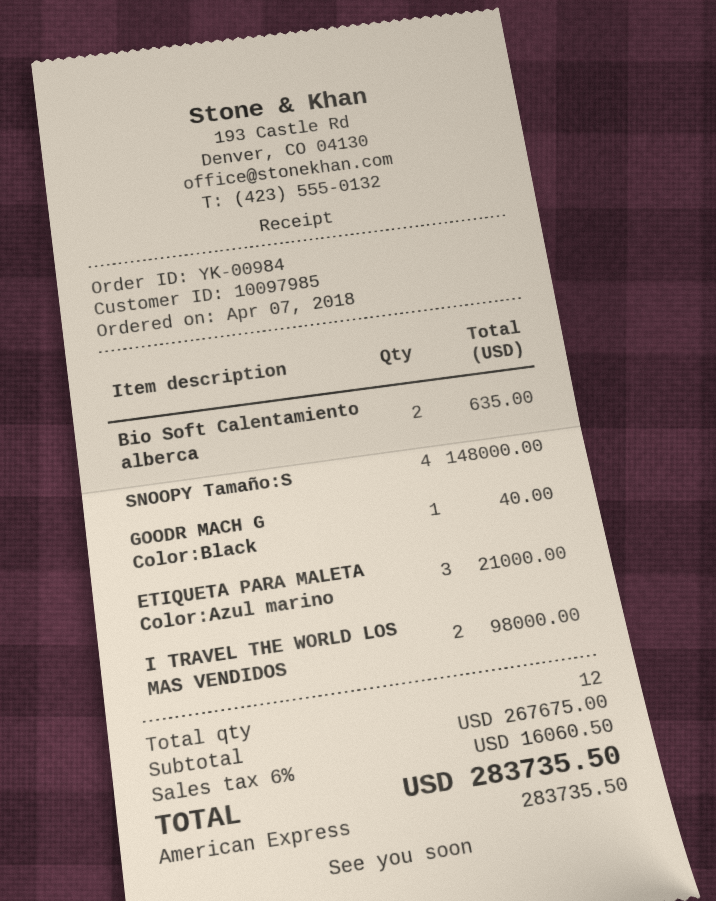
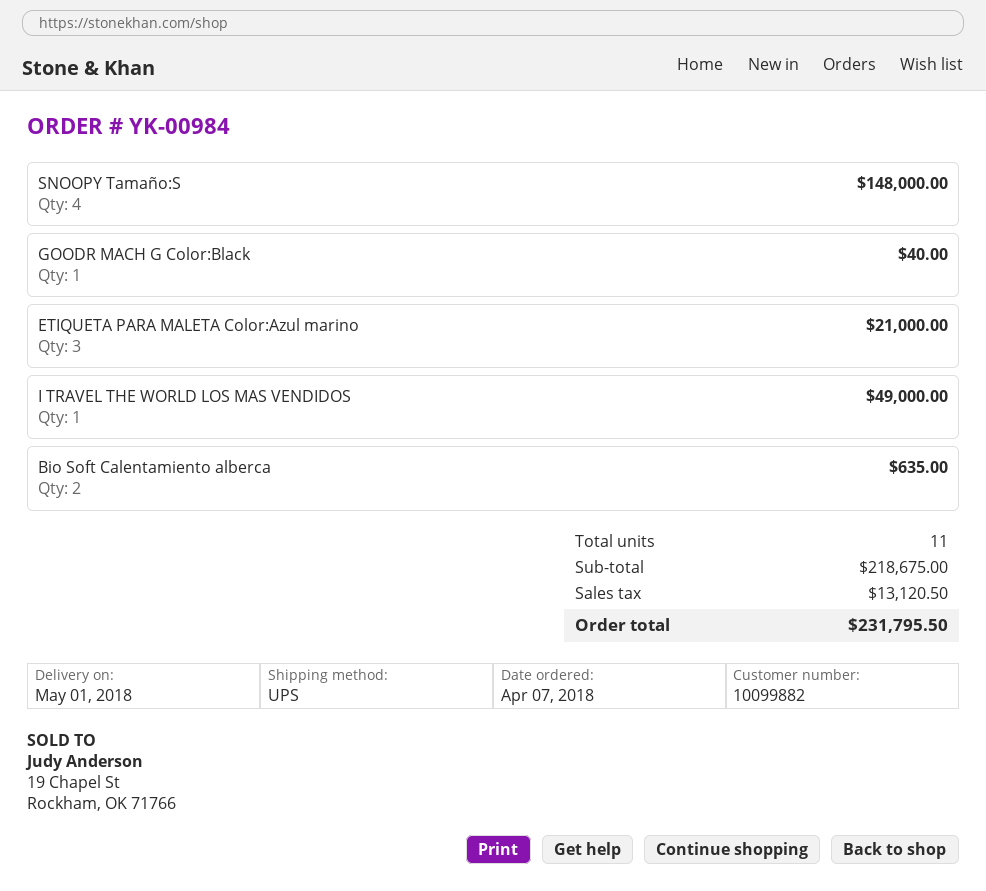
customer number: 10097985 -> 10099882
I TRAVEL THE WORLD LOS MAS VENDIDOS: 2 for 98000.00 -> 1 for 49000.00
total quantity: 12 -> 11
subtotal: 267675.00 -> 218675.00
tax: 16060.50 -> 13120.50
total: 283735.50 -> 231795.50

